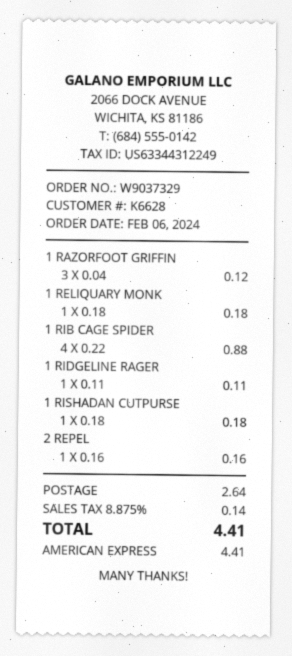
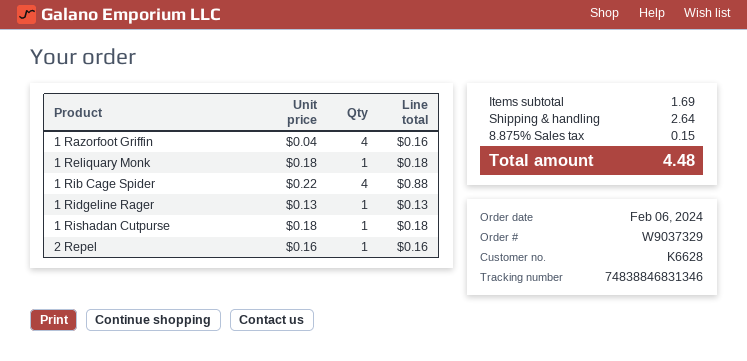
1 RAZORFOOT GRIFFIN: 3 x 0.04 = 0.12 -> 4 x 0.04 = 0.16
1 RIDGELINE RAGER: 1 x 0.11 = 0.11 -> 1 x 0.13 = 0.13
tax: 8.875% = 0.14 -> 8.875% = 0.15
total: 4.41 -> 4.48

